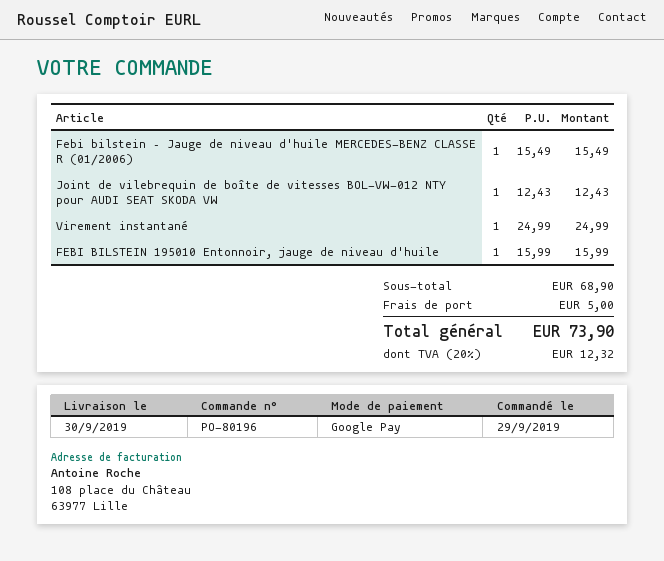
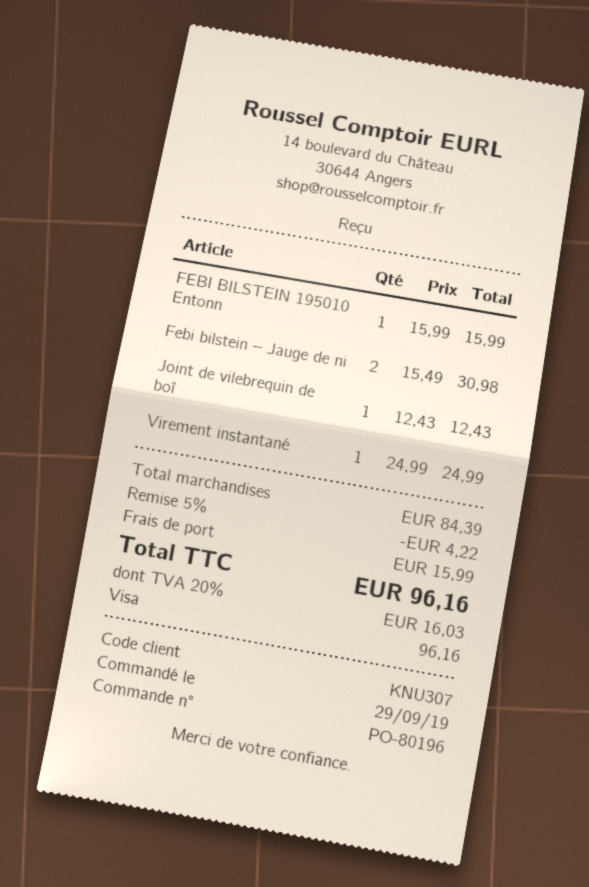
payment method: Google Pay -> Visa
Febi bilstein – Jauge de niveau d'huile MERCEDES-BENZ CLASSE R (01/2006): 1 x 15.49 = 15.49 -> 2 x 15.49 = 30.98
subtotal: 68.90 -> 84.39
discount: none -> 5% = 4.22
shipping: 5.00 -> 15.99
tax: 20% = 12.32 -> 20% = 16.03
total: 73.90 -> 96.16

